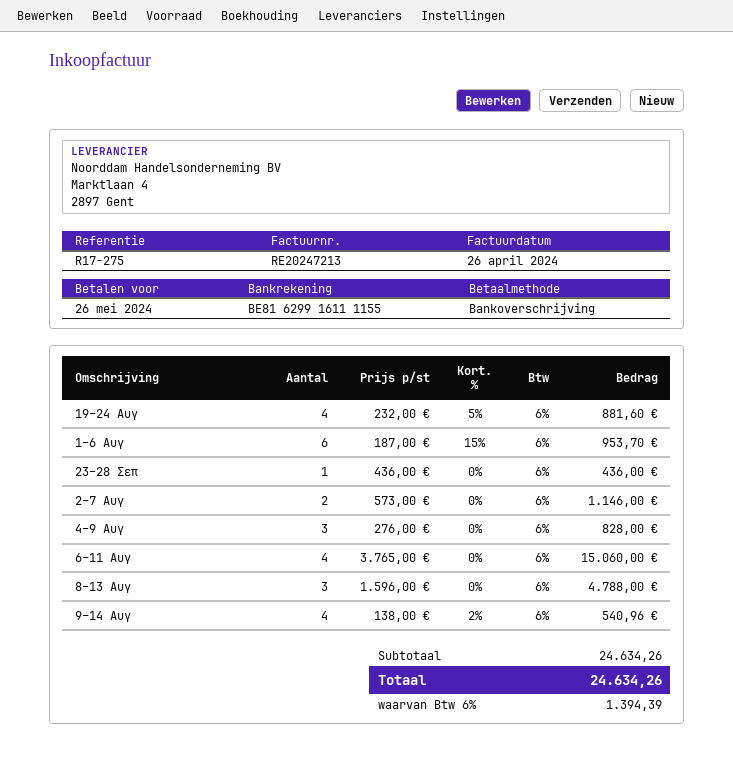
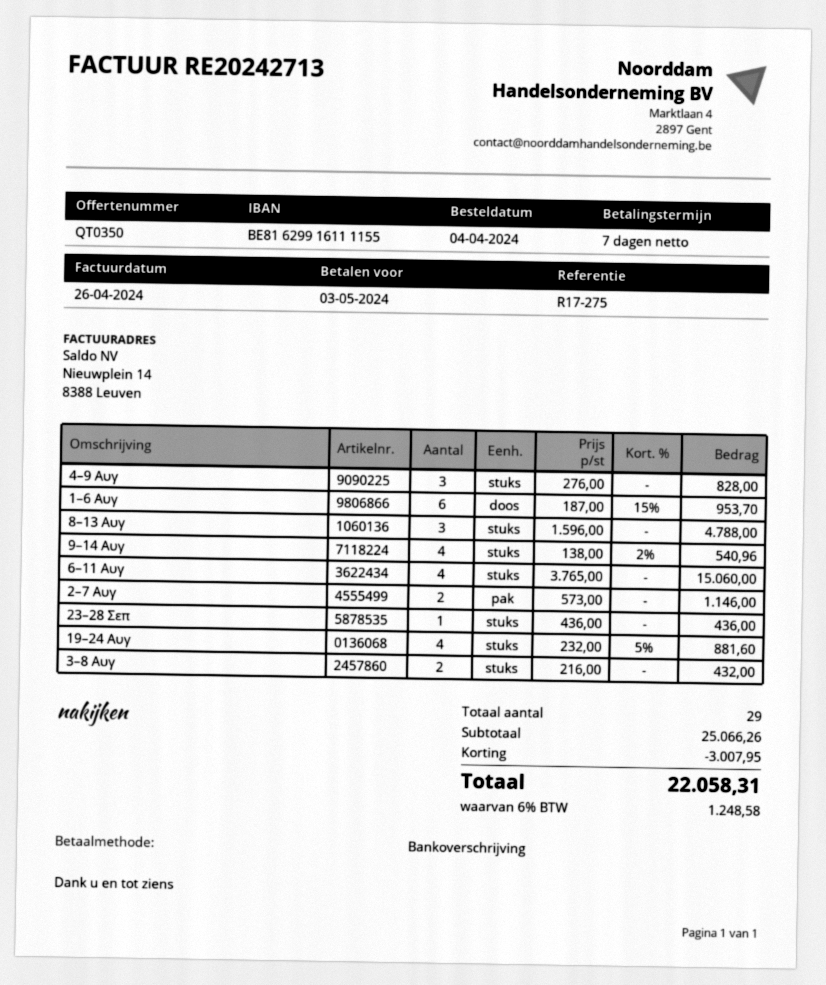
invoice number: RE20247213 -> RE20242713
due date: 2024-05-26 -> 2024-05-03
3–8 Αυγ: none -> 2 x 216.00 = 432.00
subtotal: 24634.26 -> 25066.26
discount: none -> 3007.95
tax: 6% = 1394.39 -> 6% = 1248.58
total: 24634.26 -> 22058.31

